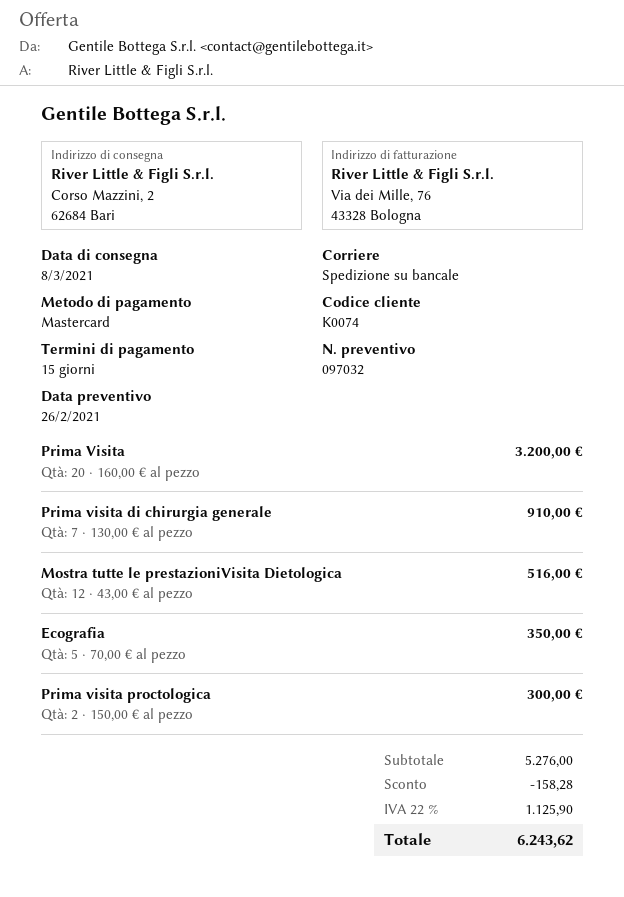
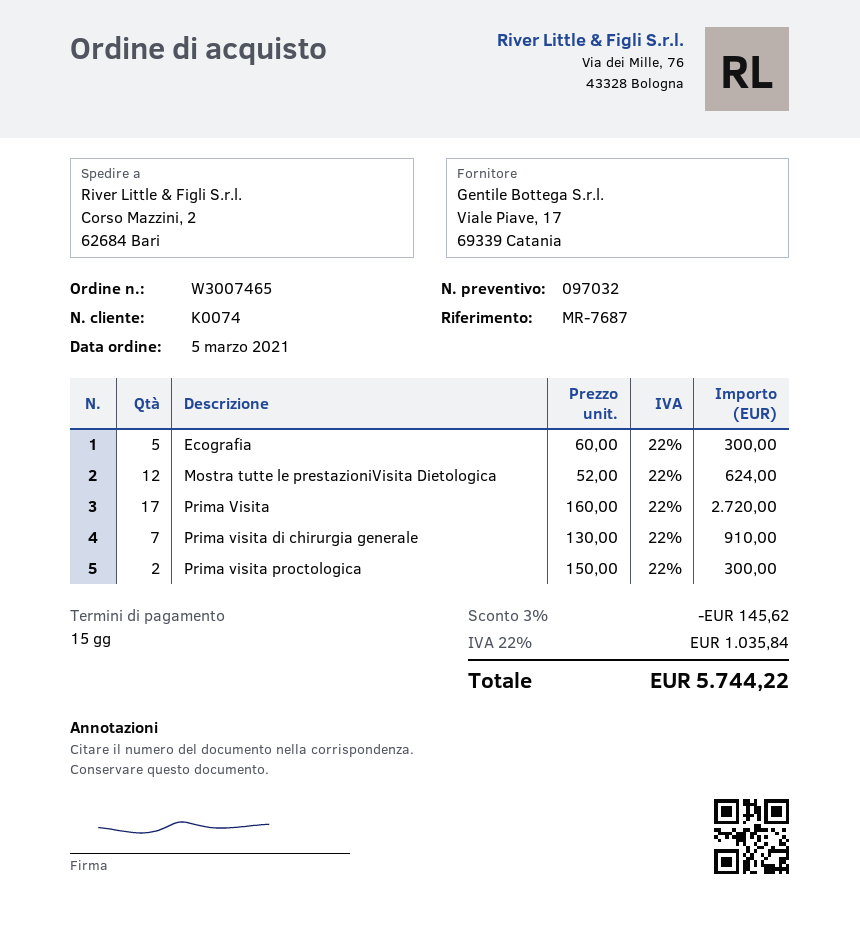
Prima Visita: 20 x 160.00 = 3200.00 -> 17 x 160.00 = 2720.00
Mostra tutte le prestazioniVisita Dietologica: 12 x 43.00 = 516.00 -> 12 x 52.00 = 624.00
Ecografia: 5 x 70.00 = 350.00 -> 5 x 60.00 = 300.00
discount: 158.28 -> 145.62
tax: 22% = 1125.90 -> 22% = 1035.84
total: 6243.62 -> 5744.22

